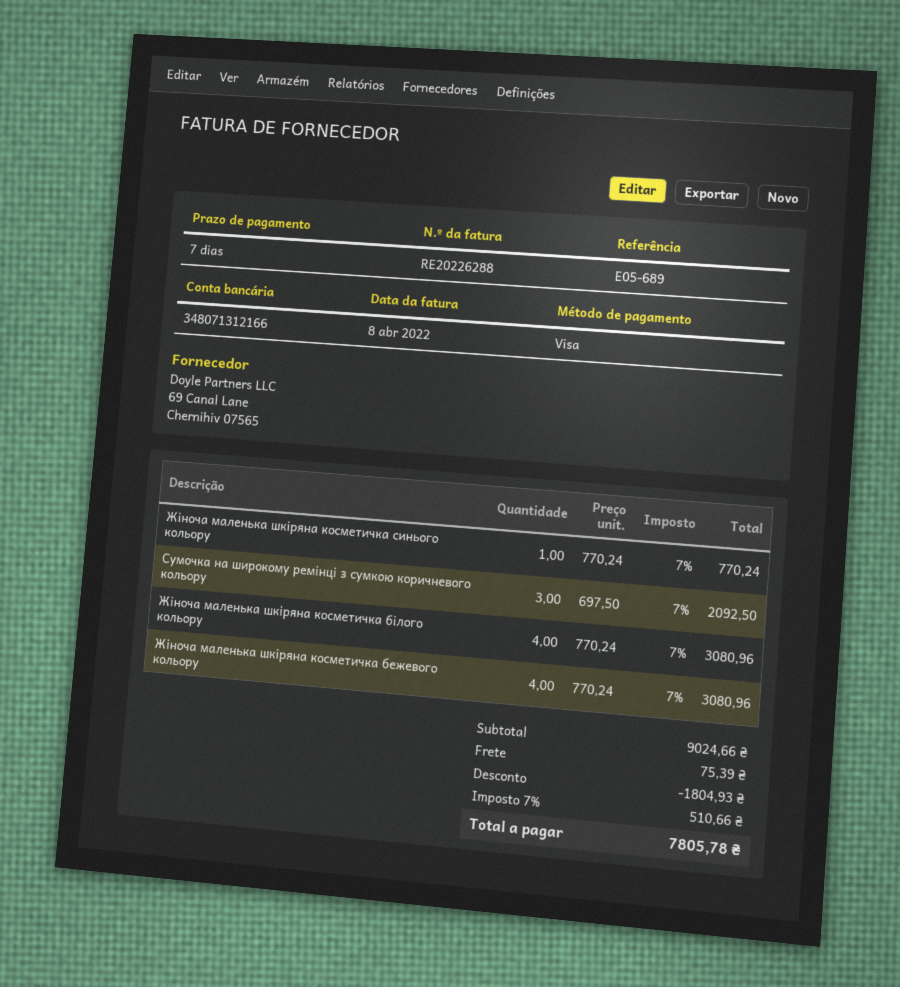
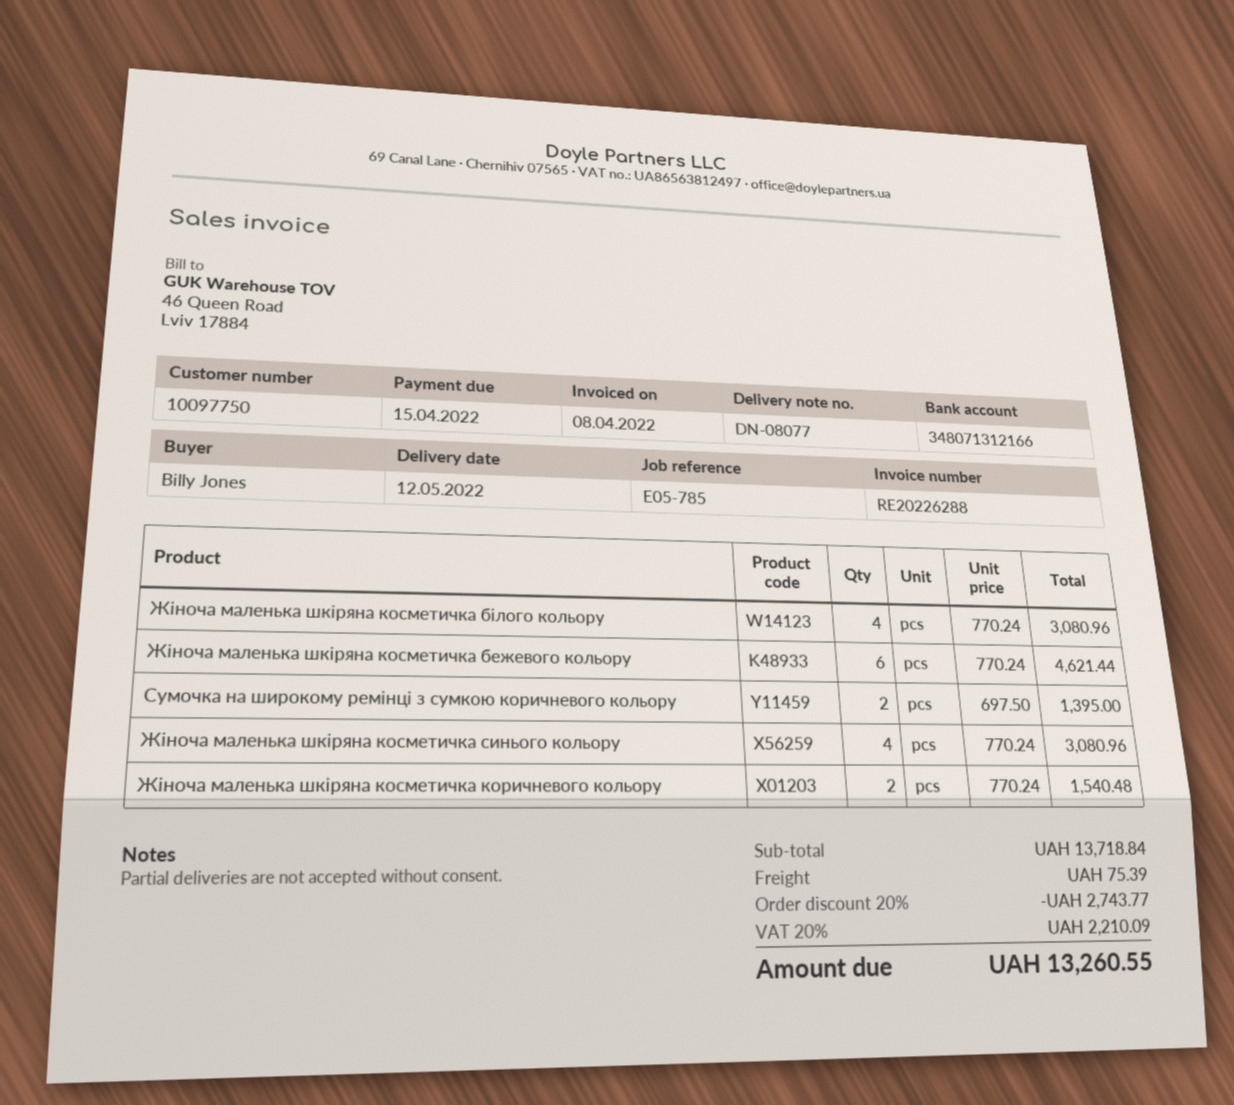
reference: E05-689 -> E05-785
Жіноча маленька шкіряна косметичка синього кольору: 1 x 770.24 = 770.24 -> 4 x 770.24 = 3080.96
Сумочка на широкому ремінці з сумкою коричневого кольору: 3 x 697.50 = 2092.50 -> 2 x 697.50 = 1395.00
Жіноча маленька шкіряна косметичка бежевого кольору: 4 x 770.24 = 3080.96 -> 6 x 770.24 = 4621.44
Жіноча маленька шкіряна косметичка коричневого кольору: none -> 2 x 770.24 = 1540.48
subtotal: 9024.66 -> 13718.84
discount: 1804.93 -> 2743.77
tax: 7% = 510.66 -> 20% = 2210.09
total: 7805.78 -> 13260.55

